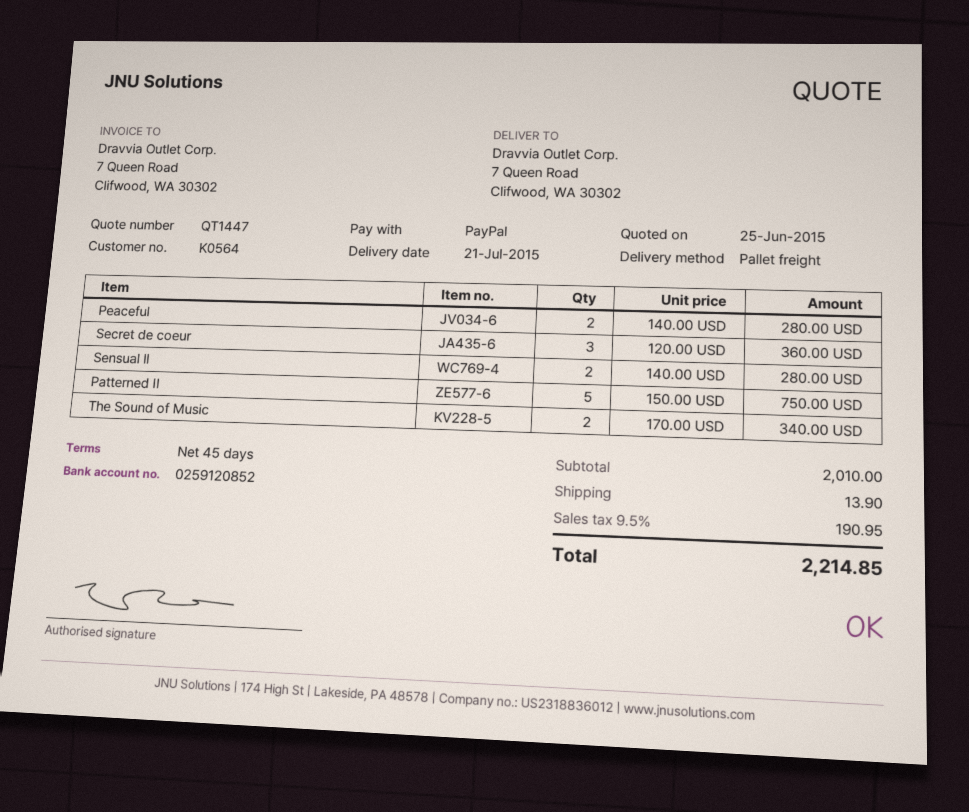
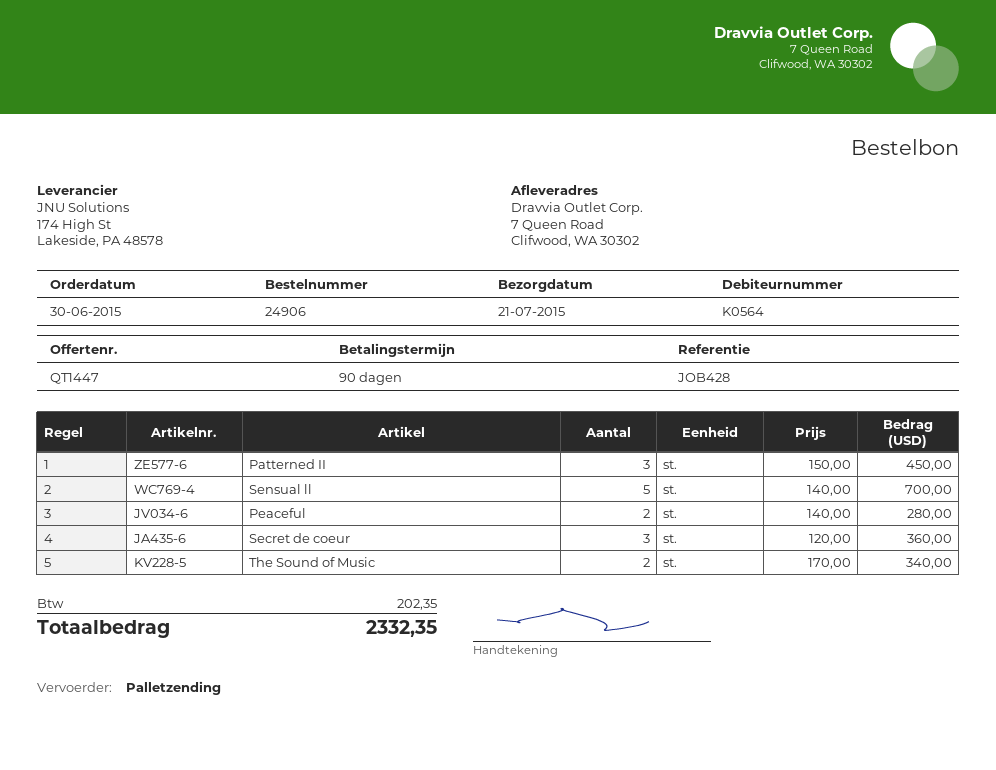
payment terms: 45 days -> 90 days
Sensual ll: 2 x 140.00 = 280.00 -> 5 x 140.00 = 700.00
Patterned II: 5 x 150.00 = 750.00 -> 3 x 150.00 = 450.00
shipping: 13.90 -> none
tax: 190.95 -> 202.35
total: 2214.85 -> 2332.35

